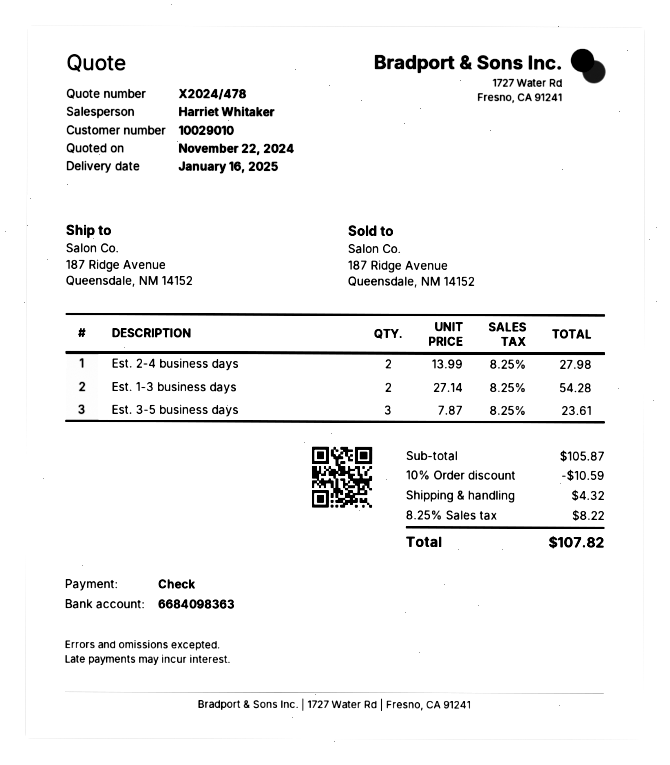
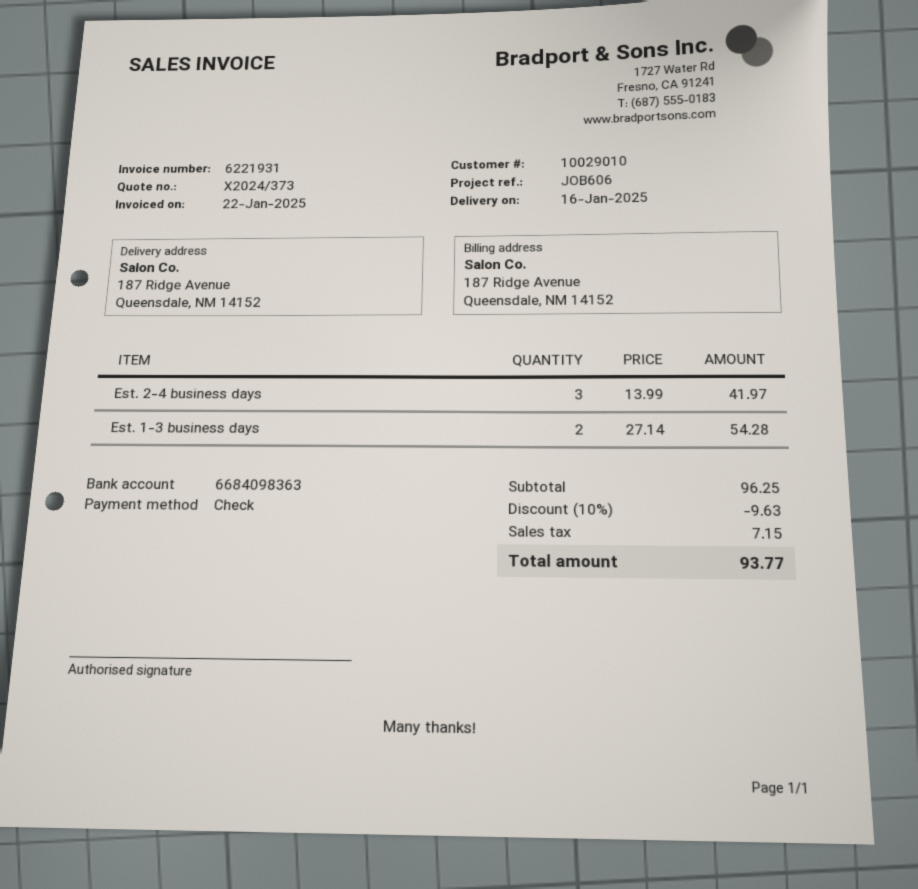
quote number: X2024/478 -> X2024/373
Est. 2-4 business days: 2 x 13.99 = 27.98 -> 3 x 13.99 = 41.97
Est. 3-5 business days: 3 x 7.87 = 23.61 -> none
subtotal: 105.87 -> 96.25
discount: 10% = 10.59 -> 10% = 9.63
shipping: 4.32 -> none
tax: 8.22 -> 7.15
total: 107.82 -> 93.77

